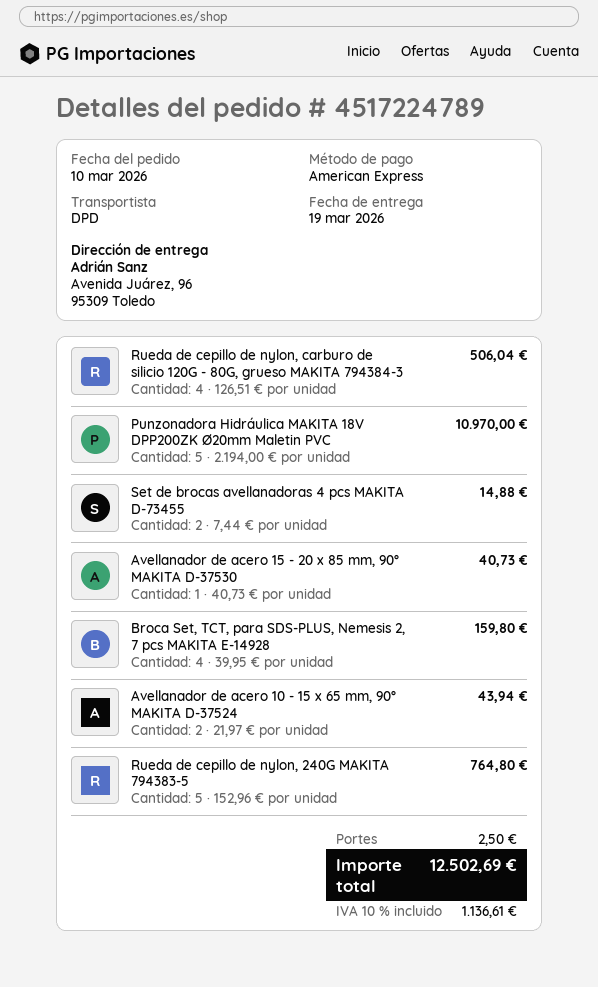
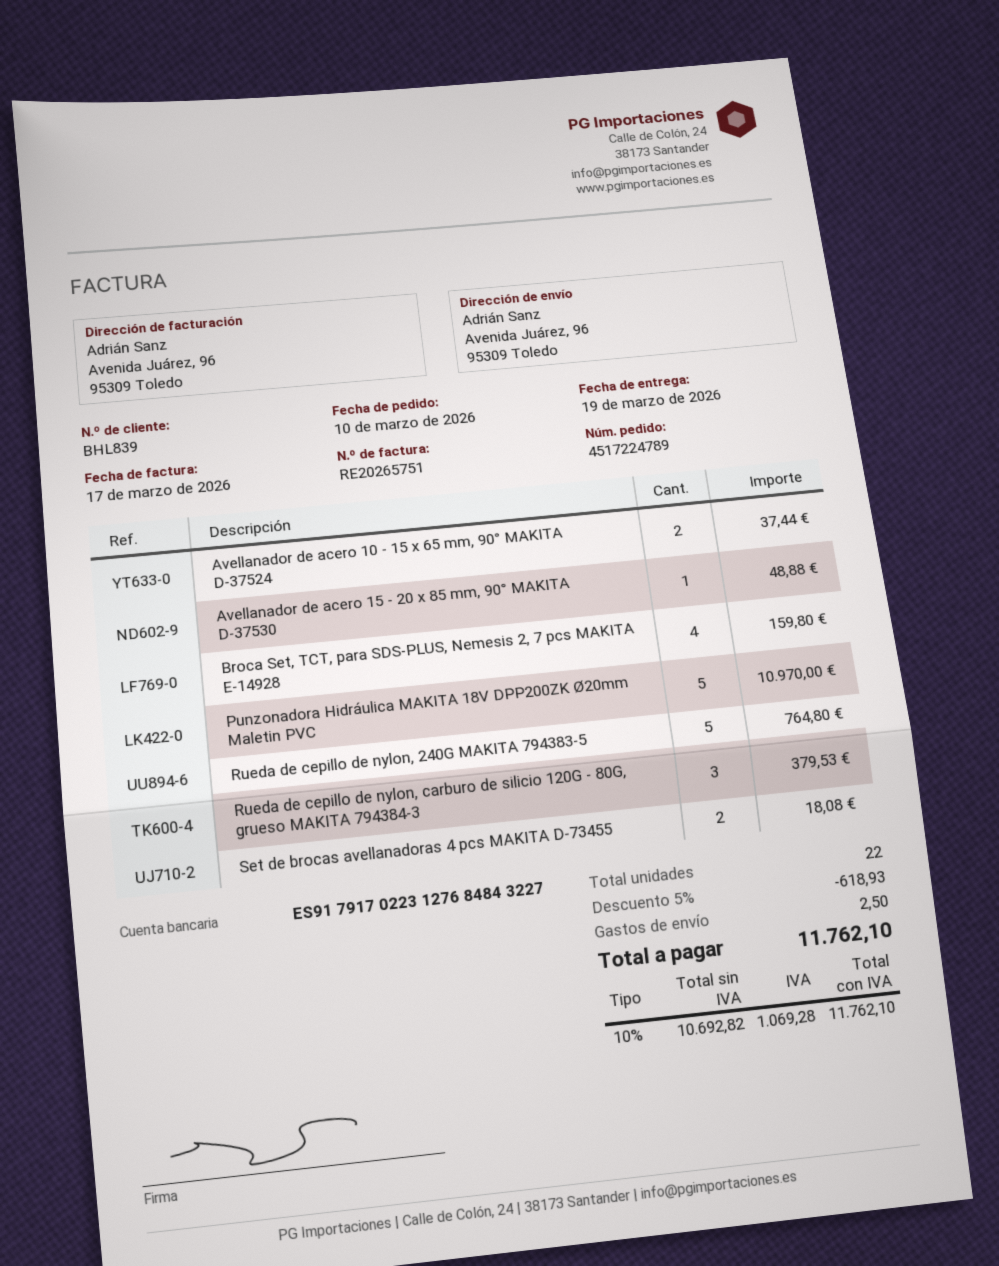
Rueda de cepillo de nylon, carburo de silicio 120G - 80G, grueso MAKITA 794384-3: 4 for 506.04 -> 3 for 379.53
Set de brocas avellanadoras 4 pcs MAKITA D-73455: 2 for 14.88 -> 2 for 18.08
Avellanador de acero 15 - 20 x 85 mm, 90° MAKITA D-37530: 1 for 40.73 -> 1 for 48.88
Avellanador de acero 10 - 15 x 65 mm, 90° MAKITA D-37524: 2 for 43.94 -> 2 for 37.44
discount: none -> 5% = 618.93
tax: 10% = 1136.61 -> 10% = 1069.28
total: 12502.69 -> 11762.10

